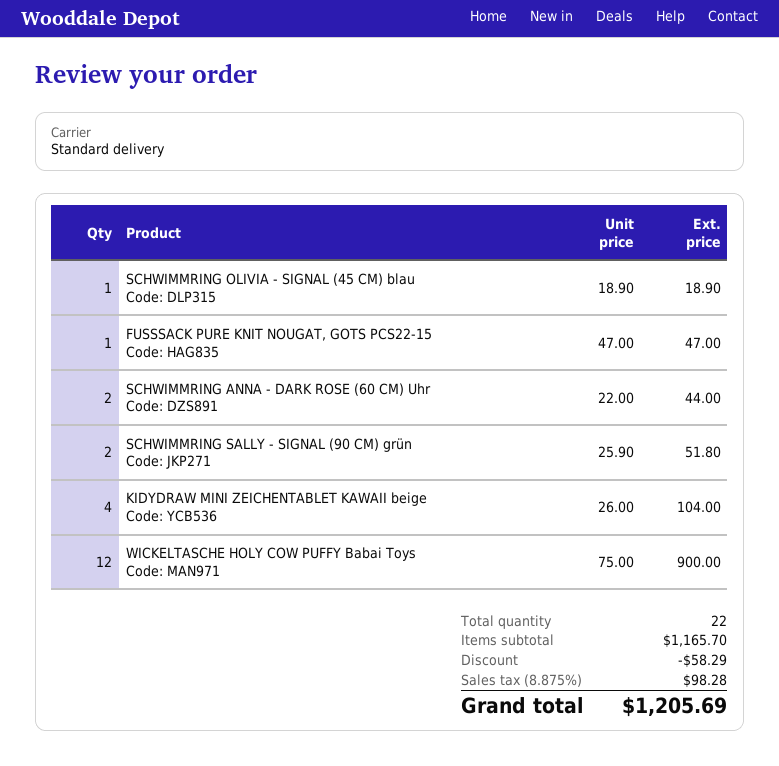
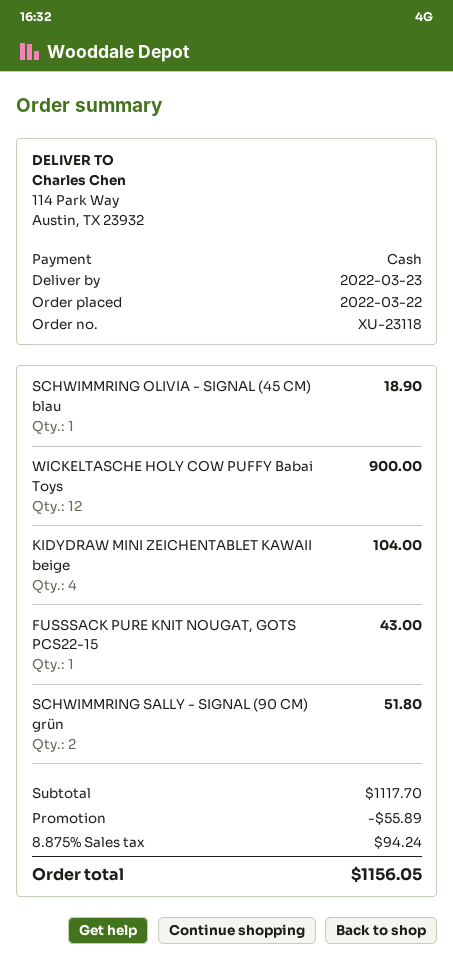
FUSSSACK PURE KNIT NOUGAT, GOTS PCS22-15: 1 for 47.00 -> 1 for 43.00
SCHWIMMRING ANNA - DARK ROSE (60 CM) Uhr: 2 for 44.00 -> none
subtotal: 1165.70 -> 1117.70
discount: 58.29 -> 55.89
tax: 8.875% = 98.28 -> 8.875% = 94.24
total: 1205.69 -> 1156.05

